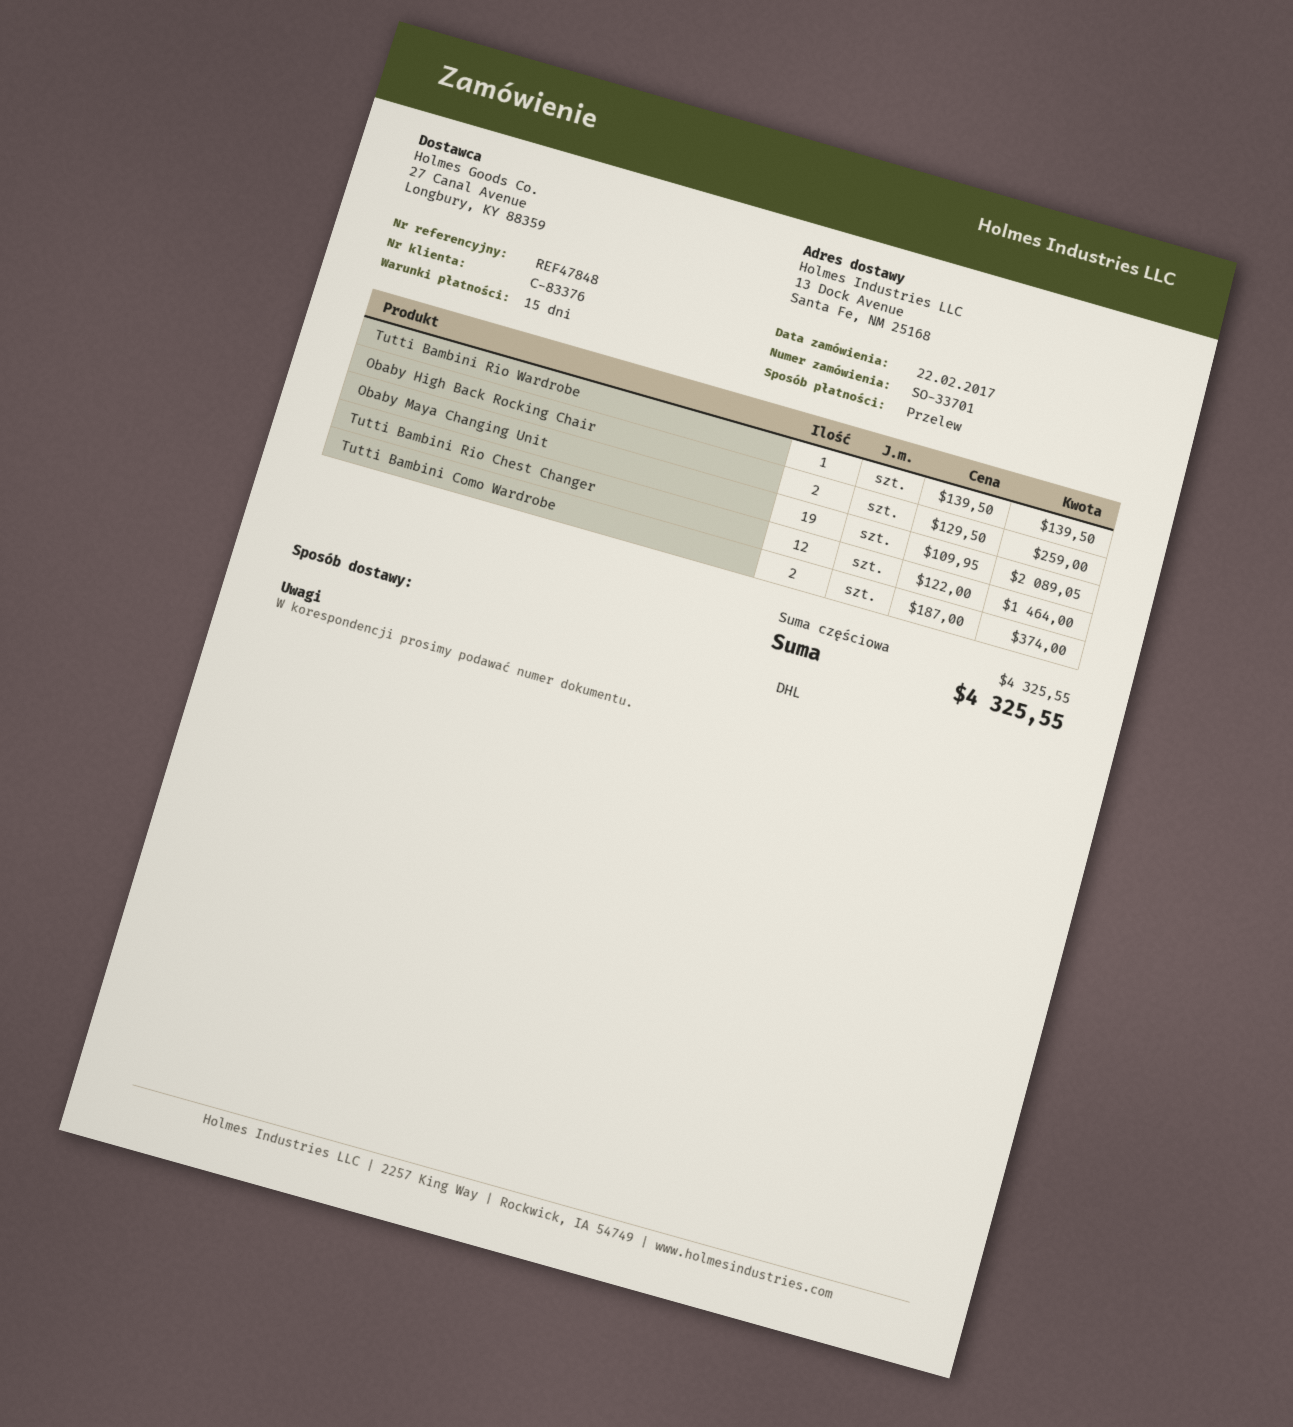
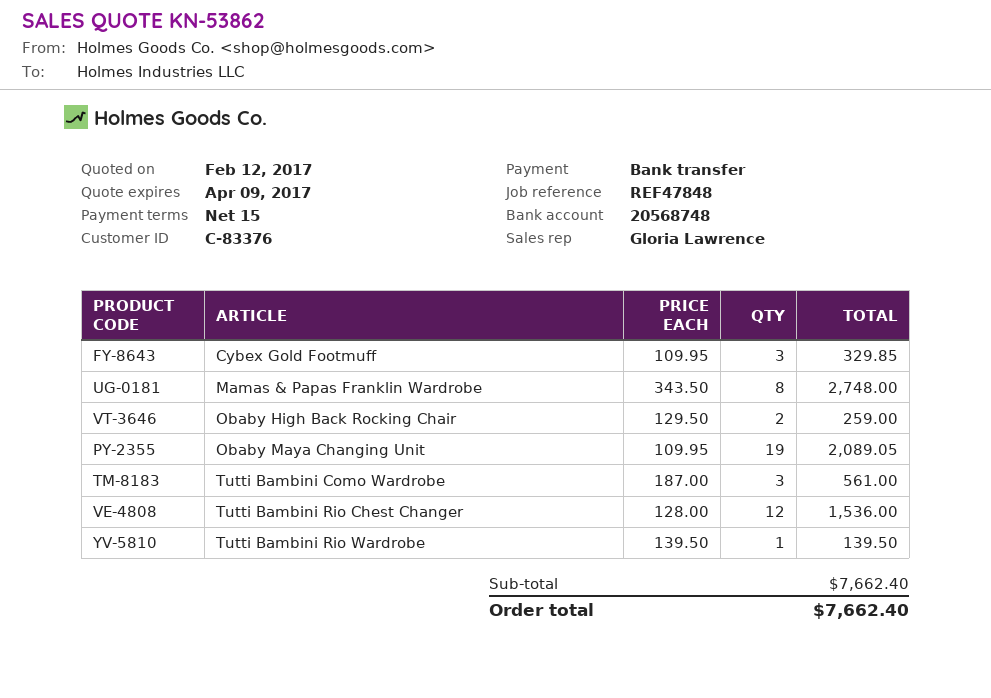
Tutti Bambini Rio Chest Changer: 12 x 122.00 = 1464.00 -> 12 x 128.00 = 1536.00
Tutti Bambini Como Wardrobe: 2 x 187.00 = 374.00 -> 3 x 187.00 = 561.00
Cybex Gold Footmuff: none -> 3 x 109.95 = 329.85
Mamas & Papas Franklin Wardrobe: none -> 8 x 343.50 = 2748.00
subtotal: 4325.55 -> 7662.40
total: 4325.55 -> 7662.40

